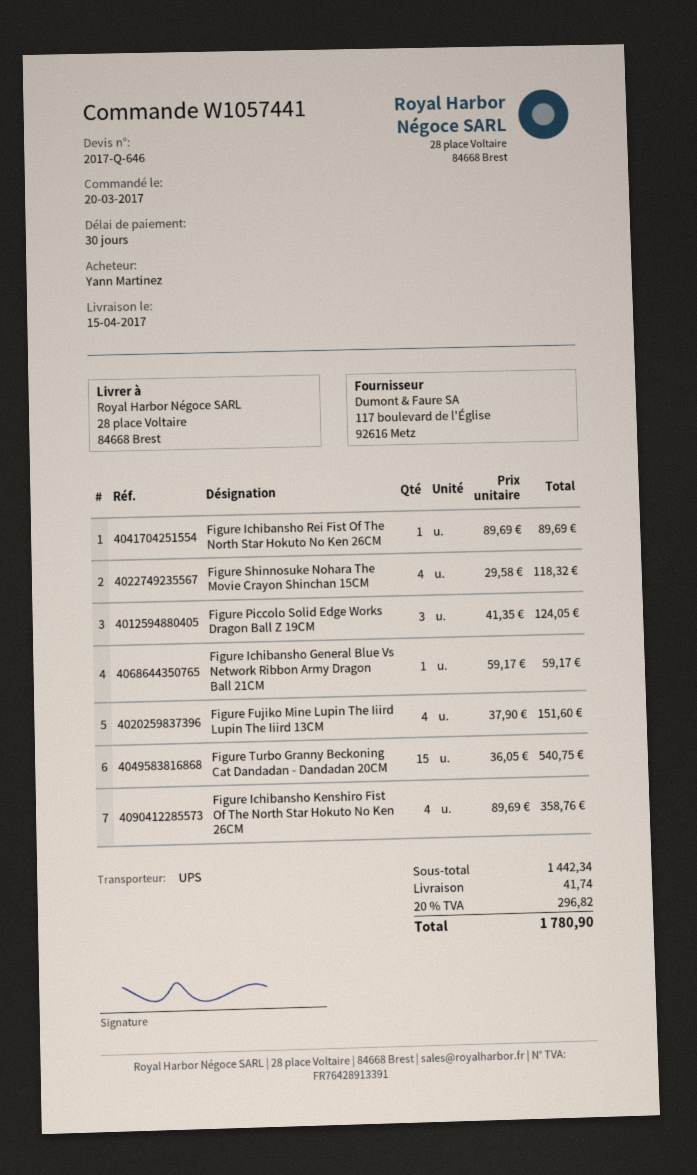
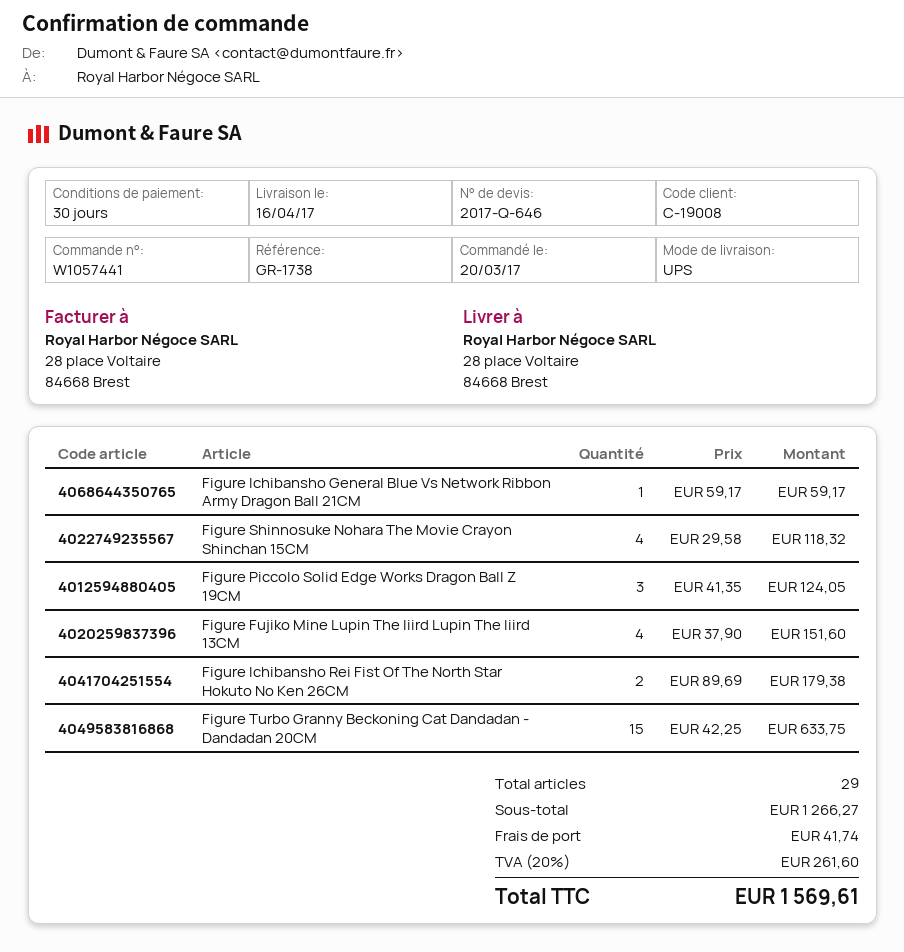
delivery date: 2017-04-15 -> 2017-04-16
Figure Ichibansho Rei Fist Of The North Star Hokuto No Ken 26CM: 1 x 89.69 = 89.69 -> 2 x 89.69 = 179.38
Figure Turbo Granny Beckoning Cat Dandadan - Dandadan 20CM: 15 x 36.05 = 540.75 -> 15 x 42.25 = 633.75
Figure Ichibansho Kenshiro Fist Of The North Star Hokuto No Ken 26CM: 4 x 89.69 = 358.76 -> none
subtotal: 1442.34 -> 1266.27
tax: 20% = 296.82 -> 20% = 261.60
total: 1780.90 -> 1569.61

